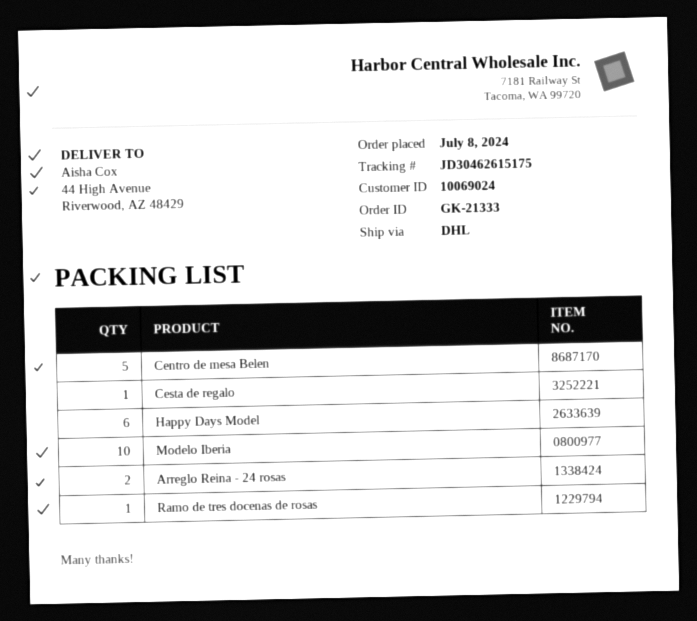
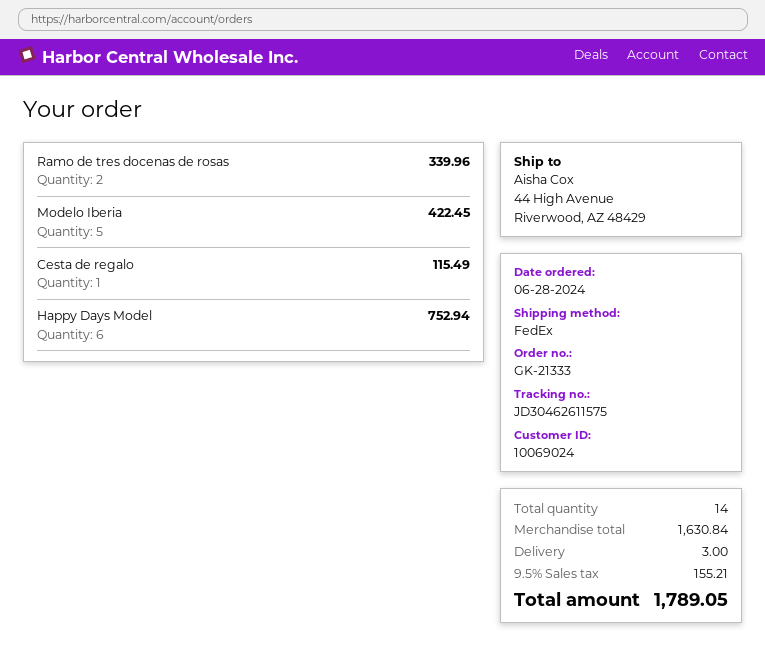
order date: 2024-07-08 -> 2024-06-28
shipping method: DHL -> FedEx
tracking number: JD30462615175 -> JD30462611575
Centro de mesa Belen: 5 -> none
Modelo Iberia: 10 -> 5
Arreglo Reina - 24 rosas: 2 -> none
Ramo de tres docenas de rosas: 1 -> 2

